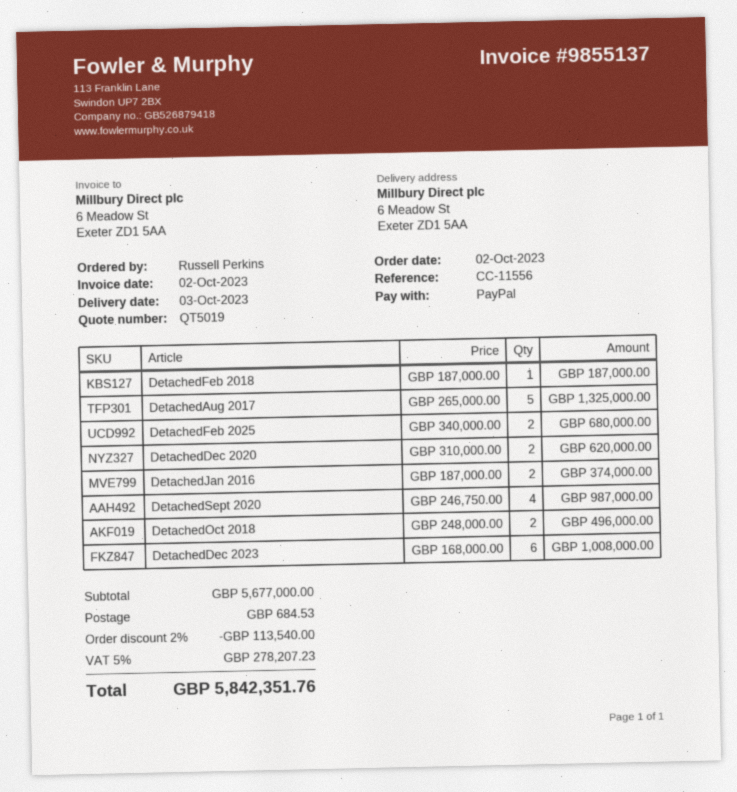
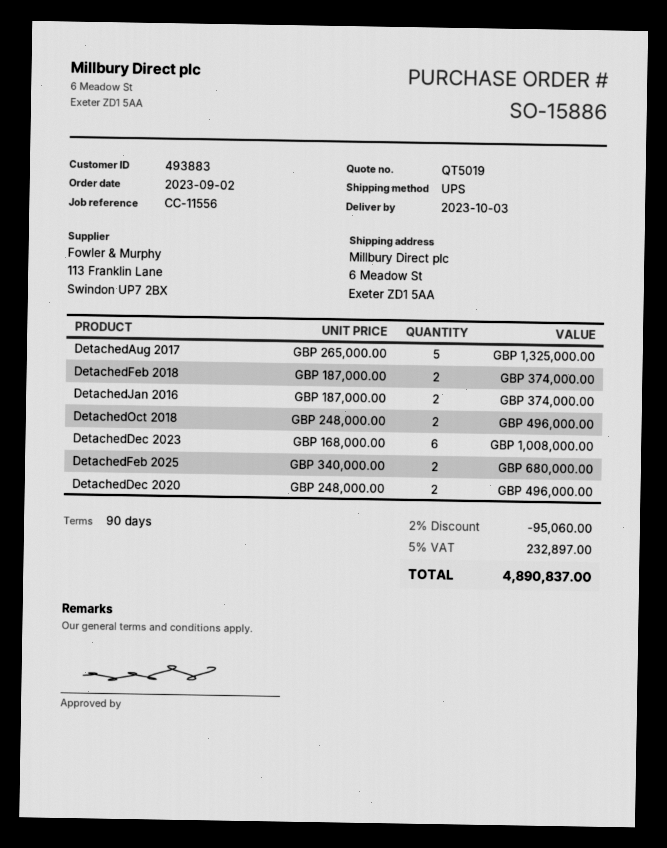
order date: 2023-10-02 -> 2023-09-02
DetachedFeb 2018: 1 x 187000.00 = 187000.00 -> 2 x 187000.00 = 374000.00
DetachedDec 2020: 2 x 310000.00 = 620000.00 -> 2 x 248000.00 = 496000.00
DetachedSept 2020: 4 x 246750.00 = 987000.00 -> none
discount: 2% = 113540.00 -> 2% = 95060.00
shipping: 684.53 -> none
tax: 5% = 278207.23 -> 5% = 232897.00
total: 5842351.76 -> 4890837.00

